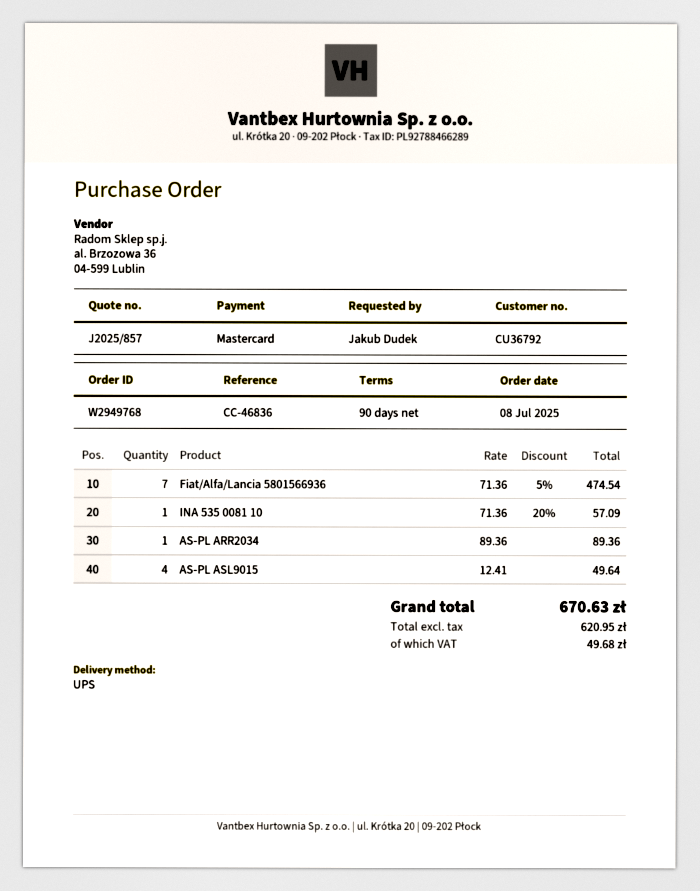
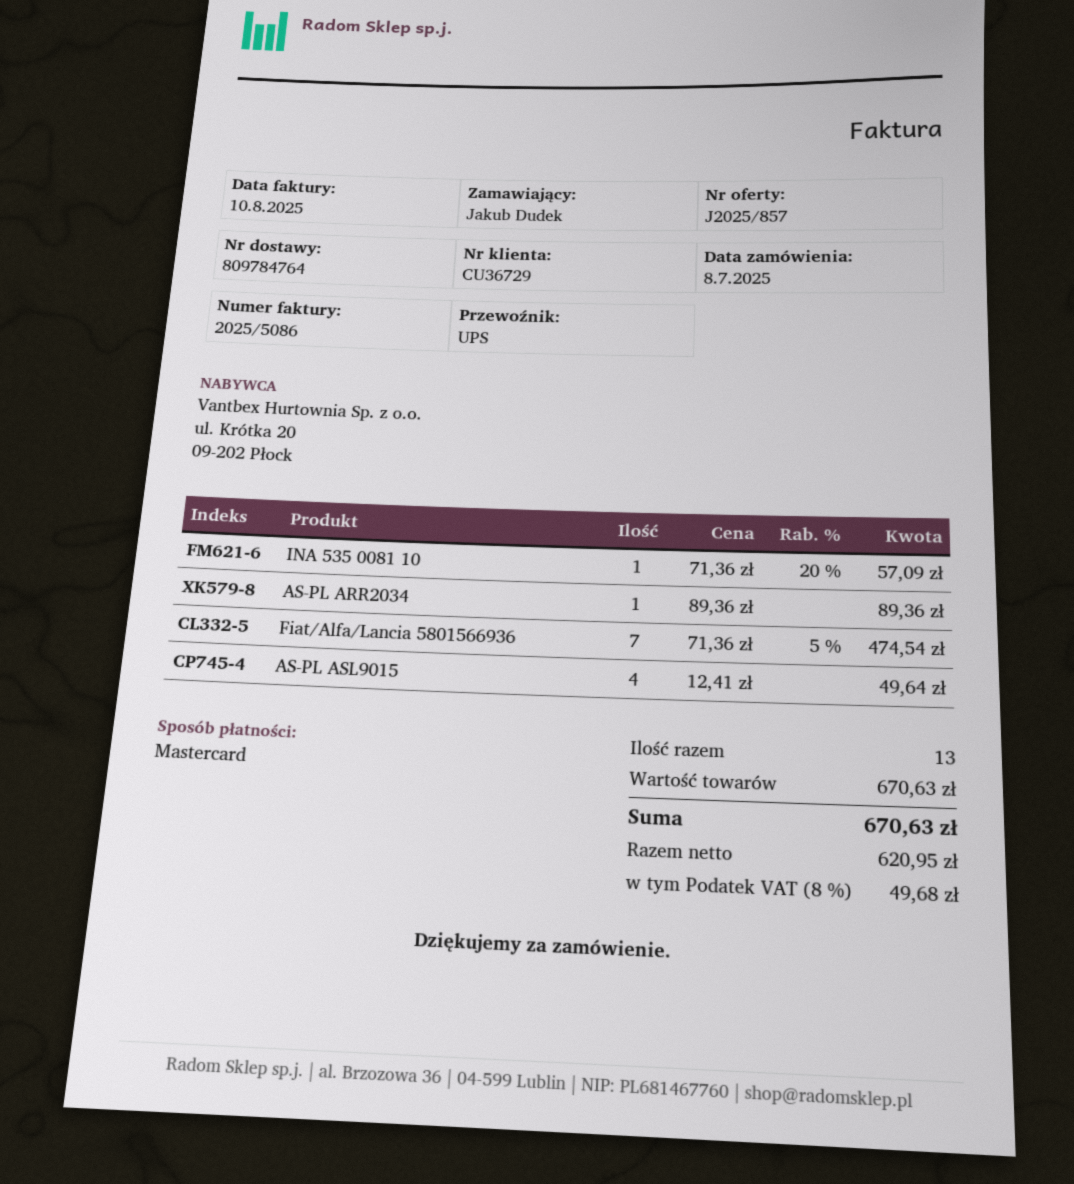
customer number: CU36792 -> CU36729

